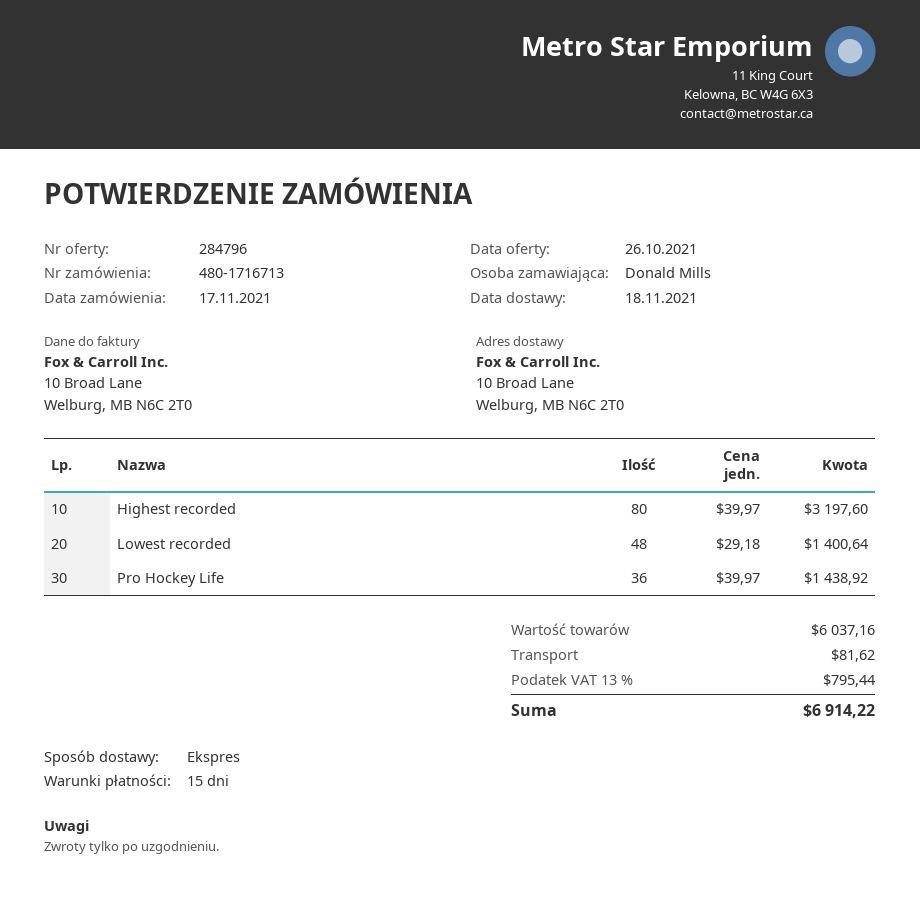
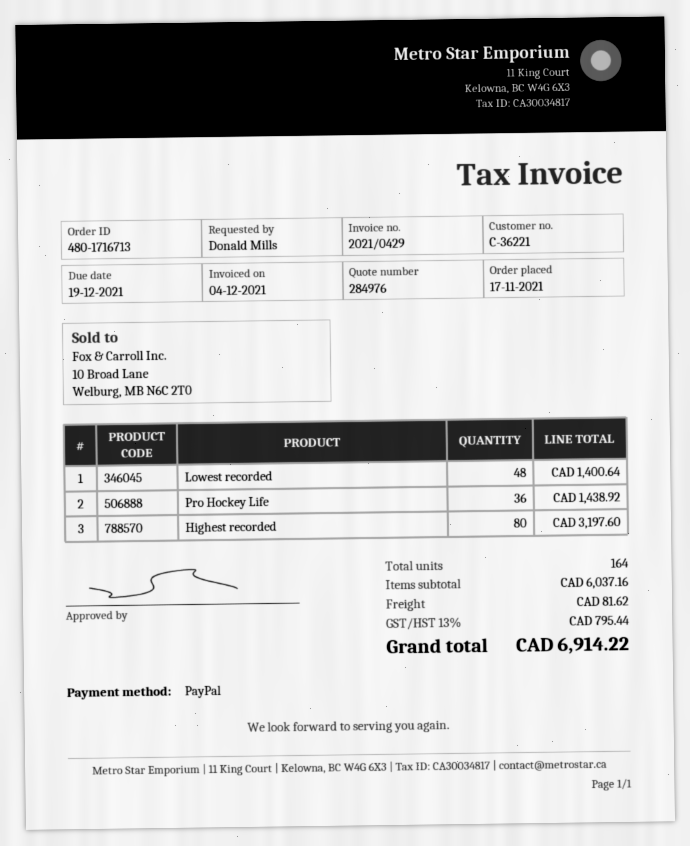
quote number: 284796 -> 284976

